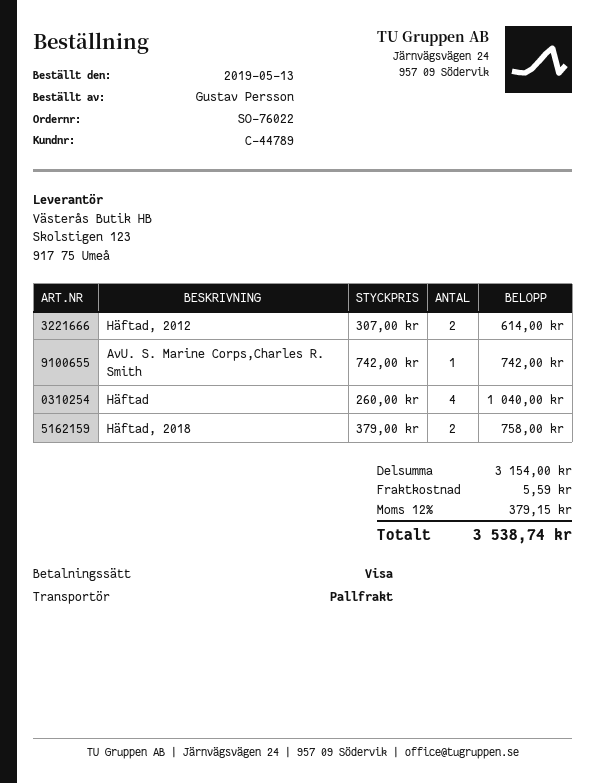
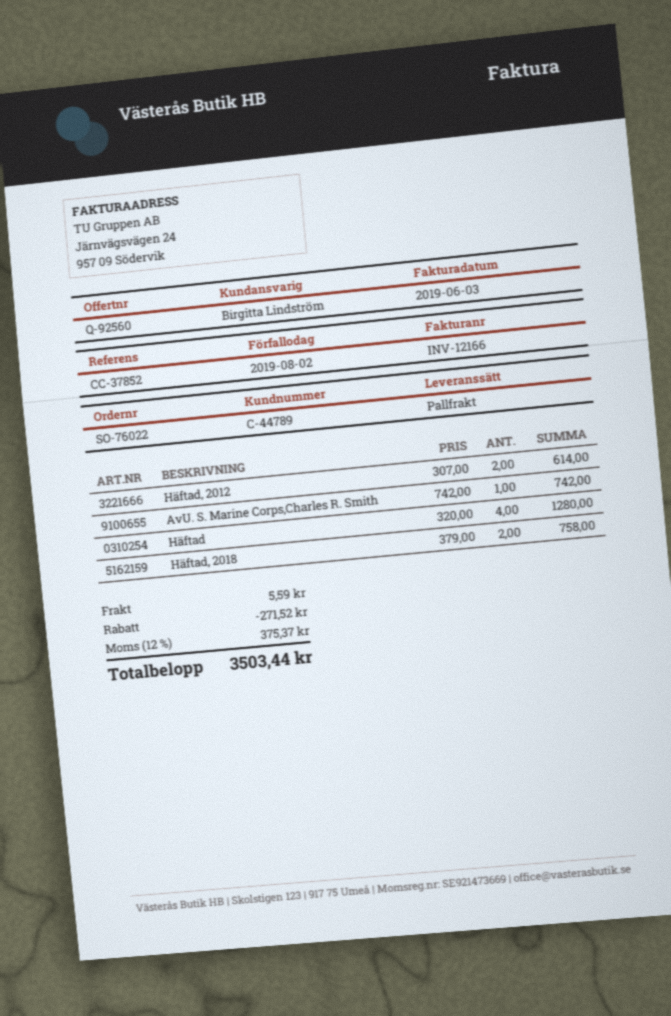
Häftad: 4 x 260.00 = 1040.00 -> 4 x 320.00 = 1280.00
discount: none -> 271.52
tax: 12% = 379.15 -> 12% = 375.37
total: 3538.74 -> 3503.44

